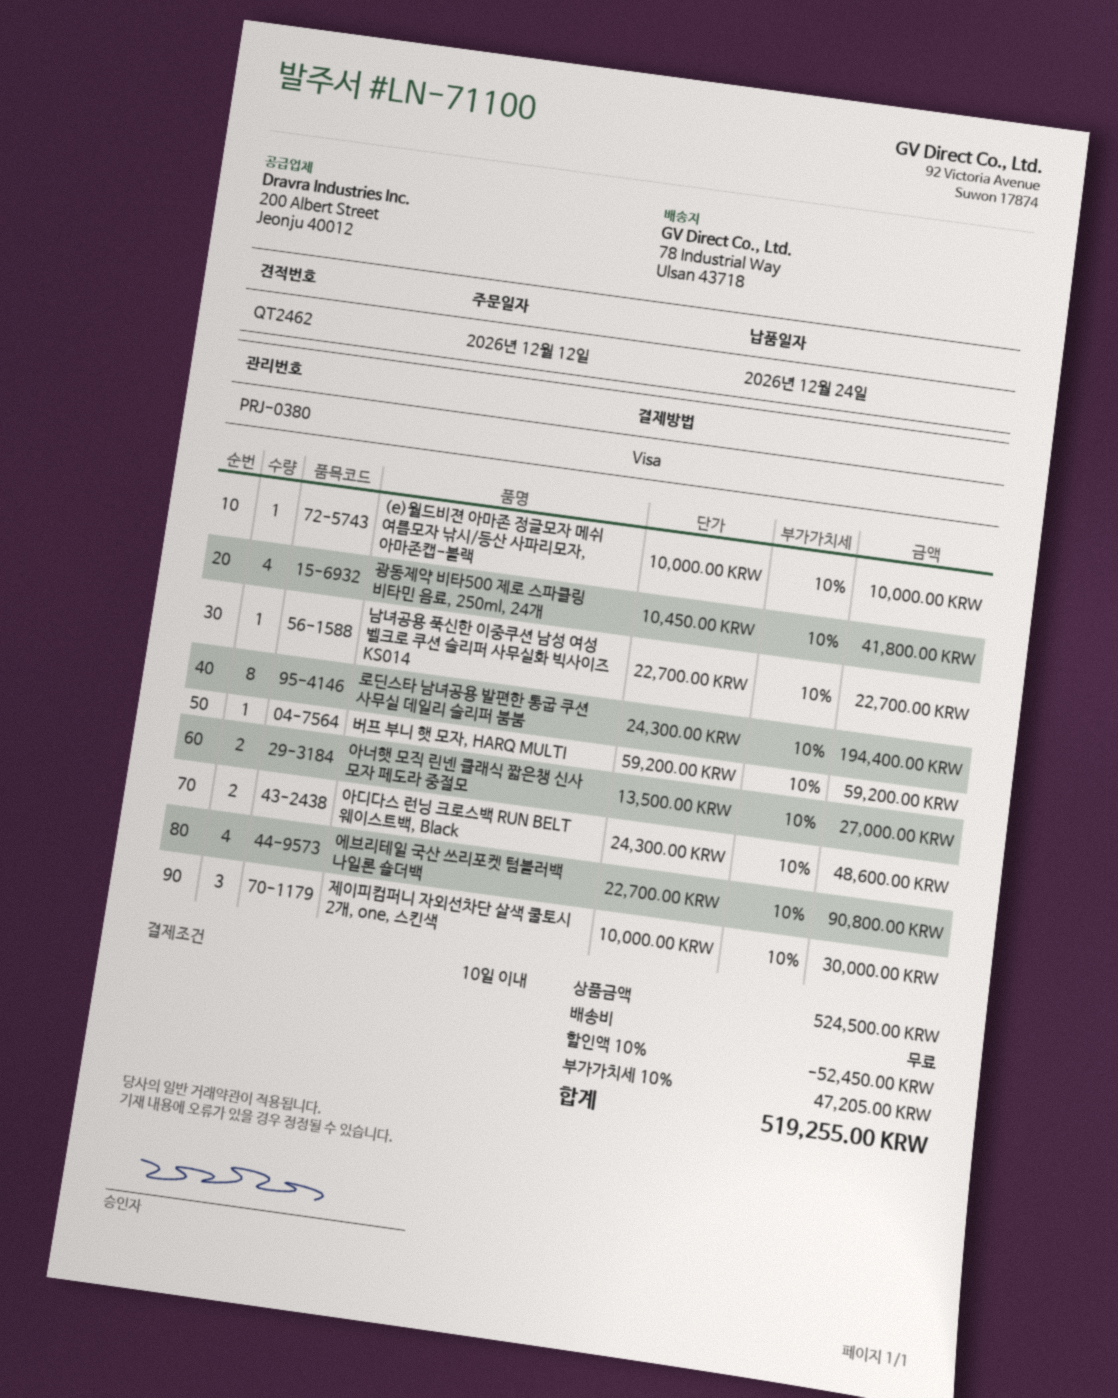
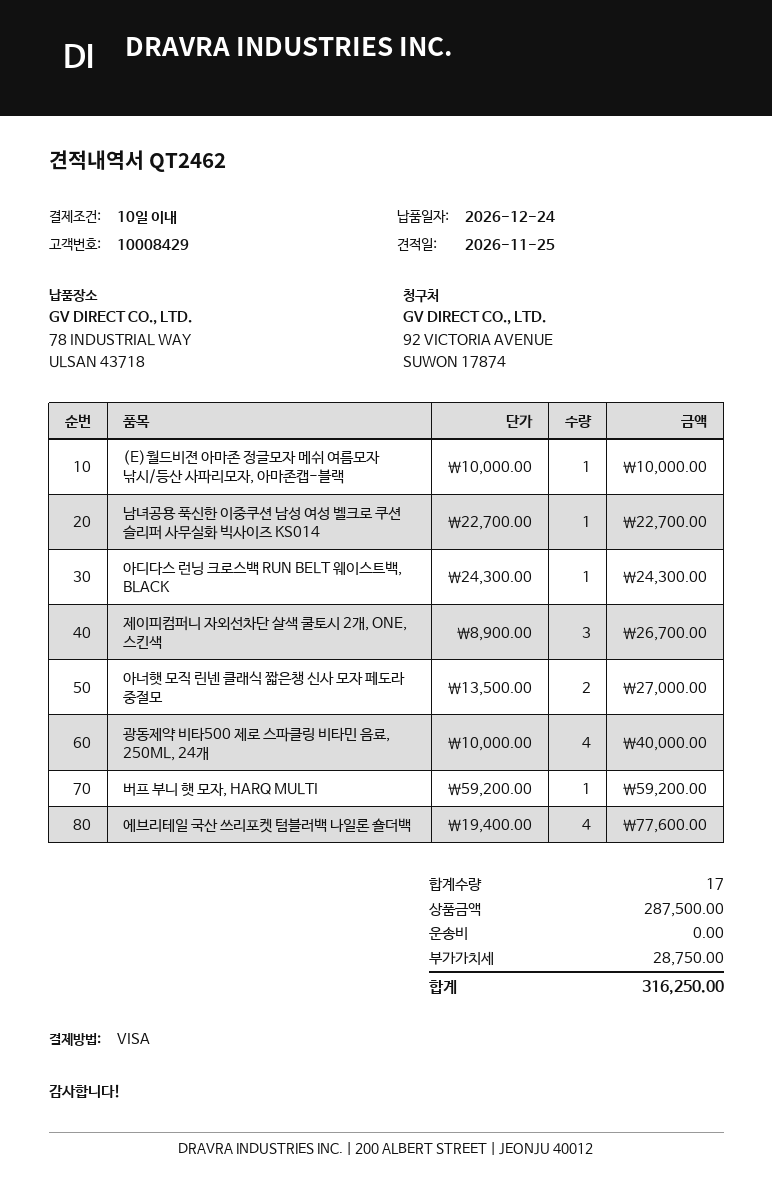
광동제약 비타500 제로 스파클링 비타민 음료, 250ml, 24개: 4 x 10450.00 = 41800.00 -> 4 x 10000.00 = 40000.00
로딘스타 남녀공용 발편한 통굽 쿠션 사무실 데일리 슬리퍼 붐붐: 8 x 24300.00 = 194400.00 -> none
아디다스 런닝 크로스백 RUN BELT 웨이스트백, Black: 2 x 24300.00 = 48600.00 -> 1 x 24300.00 = 24300.00
에브리테일 국산 쓰리포켓 텀블러백 나일론 숄더백: 4 x 22700.00 = 90800.00 -> 4 x 19400.00 = 77600.00
제이피컴퍼니 자외선차단 살색 쿨토시 2개, one, 스킨색: 3 x 10000.00 = 30000.00 -> 3 x 8900.00 = 26700.00
subtotal: 524500.00 -> 287500.00
discount: 10% = 52450.00 -> none
tax: 47205.00 -> 28750.00
total: 519255.00 -> 316250.00

